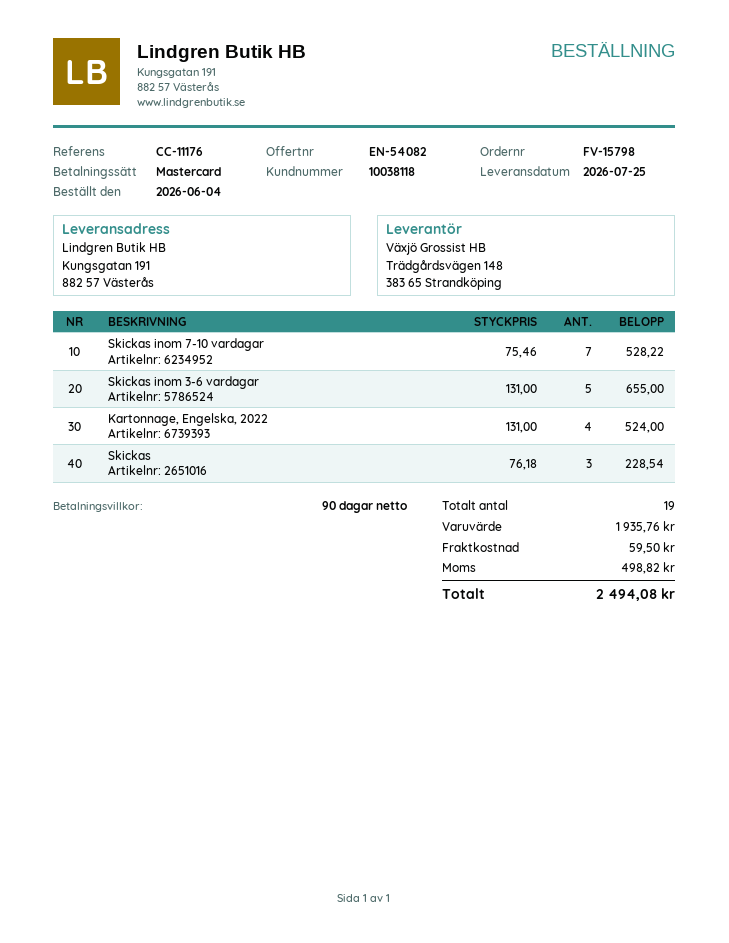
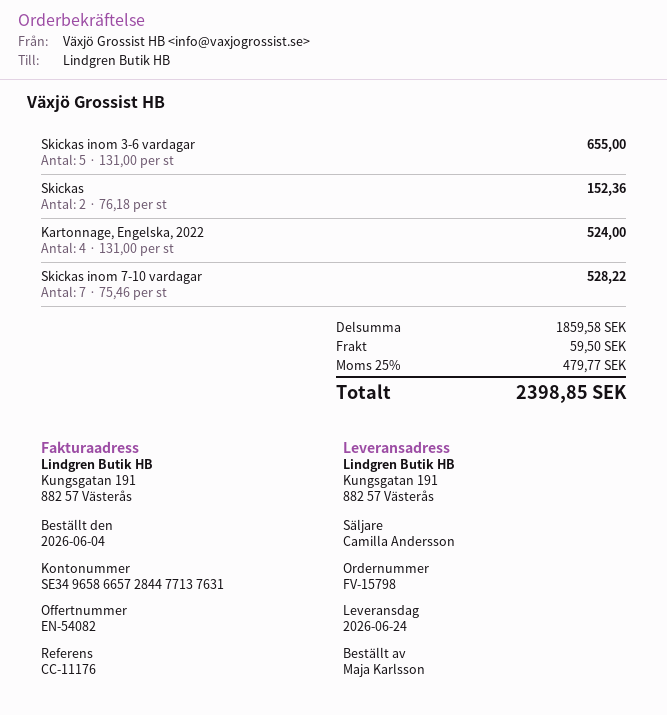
delivery date: 2026-07-25 -> 2026-06-24
Skickas: 3 x 76.18 = 228.54 -> 2 x 76.18 = 152.36
subtotal: 1935.76 -> 1859.58
tax: 498.82 -> 479.77
total: 2494.08 -> 2398.85

